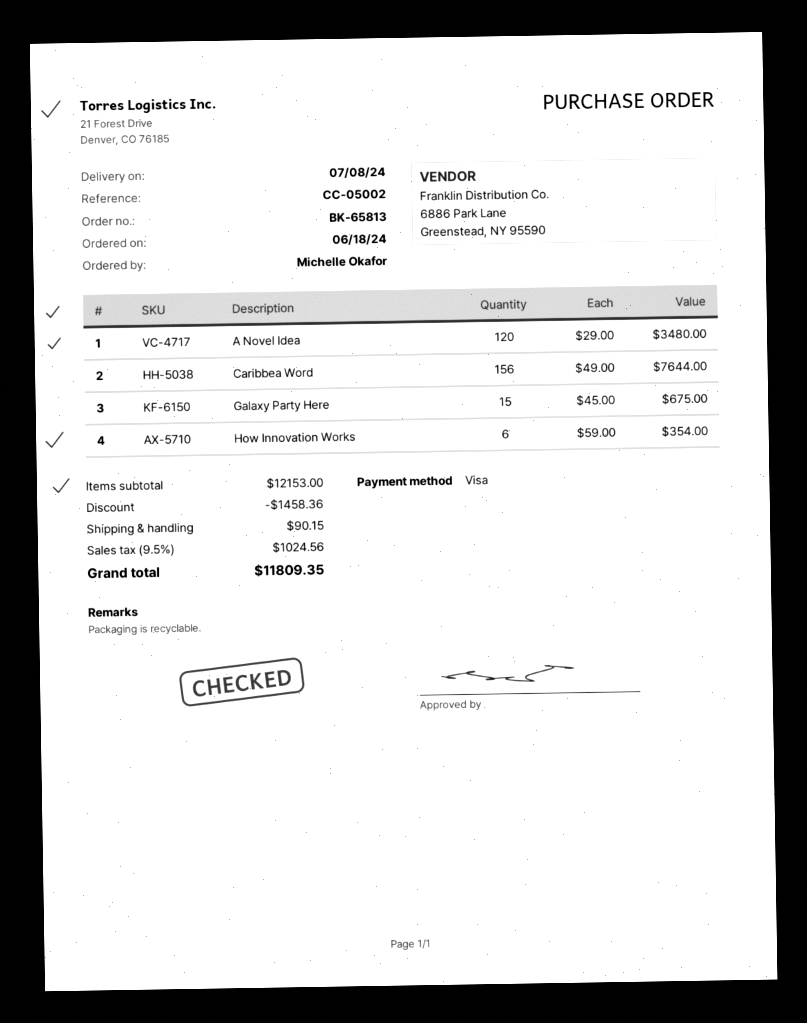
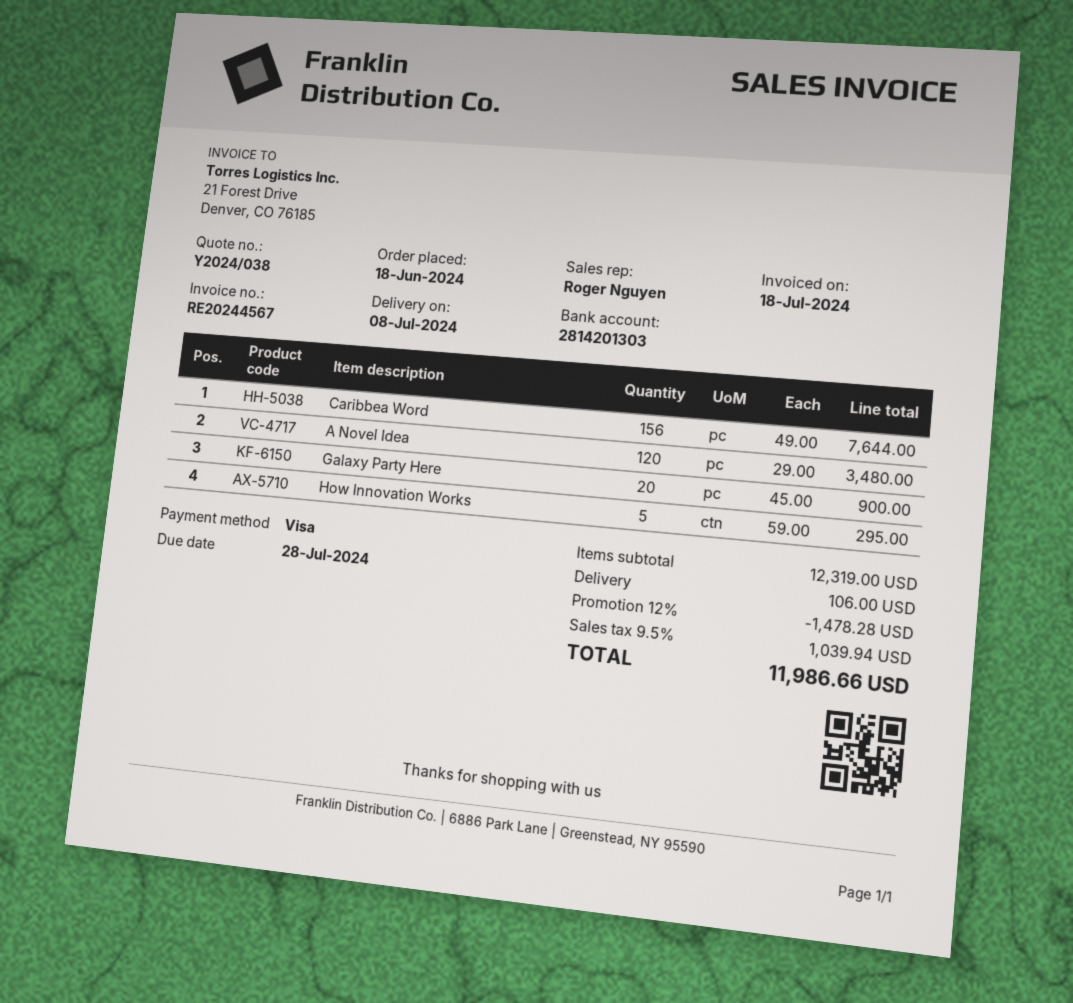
Galaxy Party Here: 15 x 45.00 = 675.00 -> 20 x 45.00 = 900.00
How Innovation Works: 6 x 59.00 = 354.00 -> 5 x 59.00 = 295.00
subtotal: 12153.00 -> 12319.00
discount: 1458.36 -> 1478.28
shipping: 90.15 -> 106.00
tax: 9.5% = 1024.56 -> 9.5% = 1039.94
total: 11809.35 -> 11986.66

